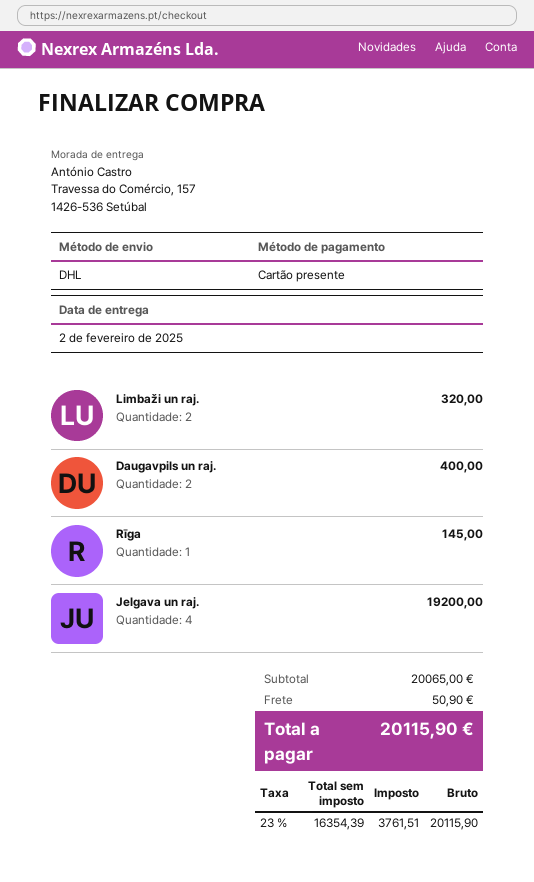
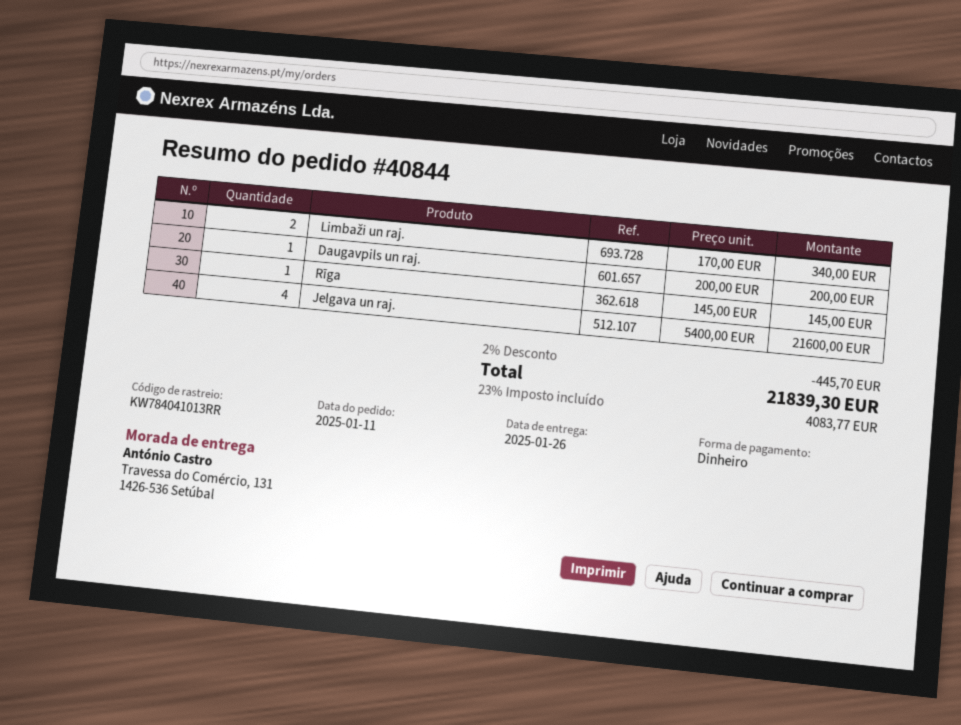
delivery date: 2025-02-02 -> 2025-01-26
payment method: gift card -> cash
ship to: Travessa do Comércio, 157, 1426-536 Setúbal -> Travessa do Comércio, 131, 1426-536 Setúbal
Limbaži un raj.: 2 for 320.00 -> 2 for 340.00
Daugavpils un raj.: 2 for 400.00 -> 1 for 200.00
Jelgava un raj.: 4 for 19200.00 -> 4 for 21600.00
discount: none -> 2% = 445.70
shipping: 50.90 -> none
tax: 23% = 3761.51 -> 23% = 4083.77
total: 20115.90 -> 21839.30

